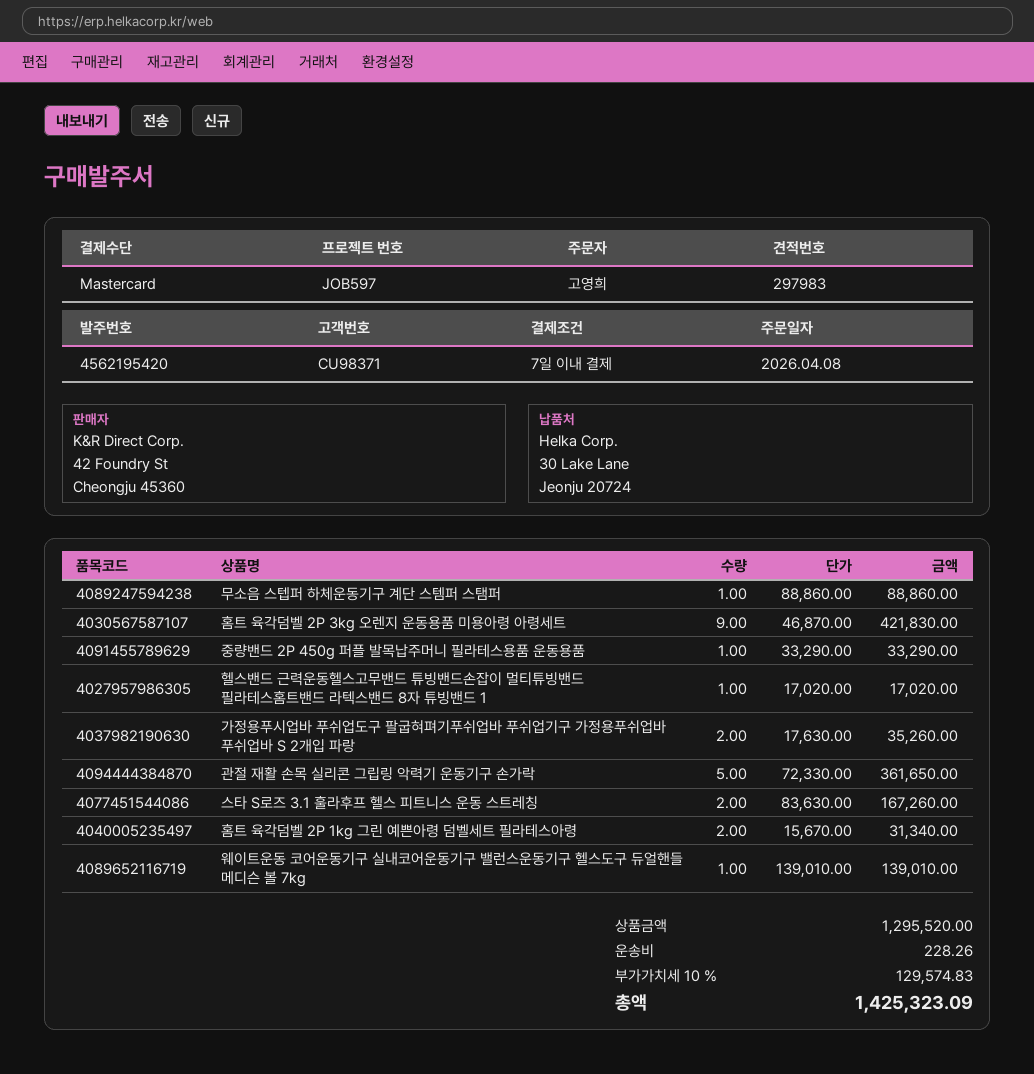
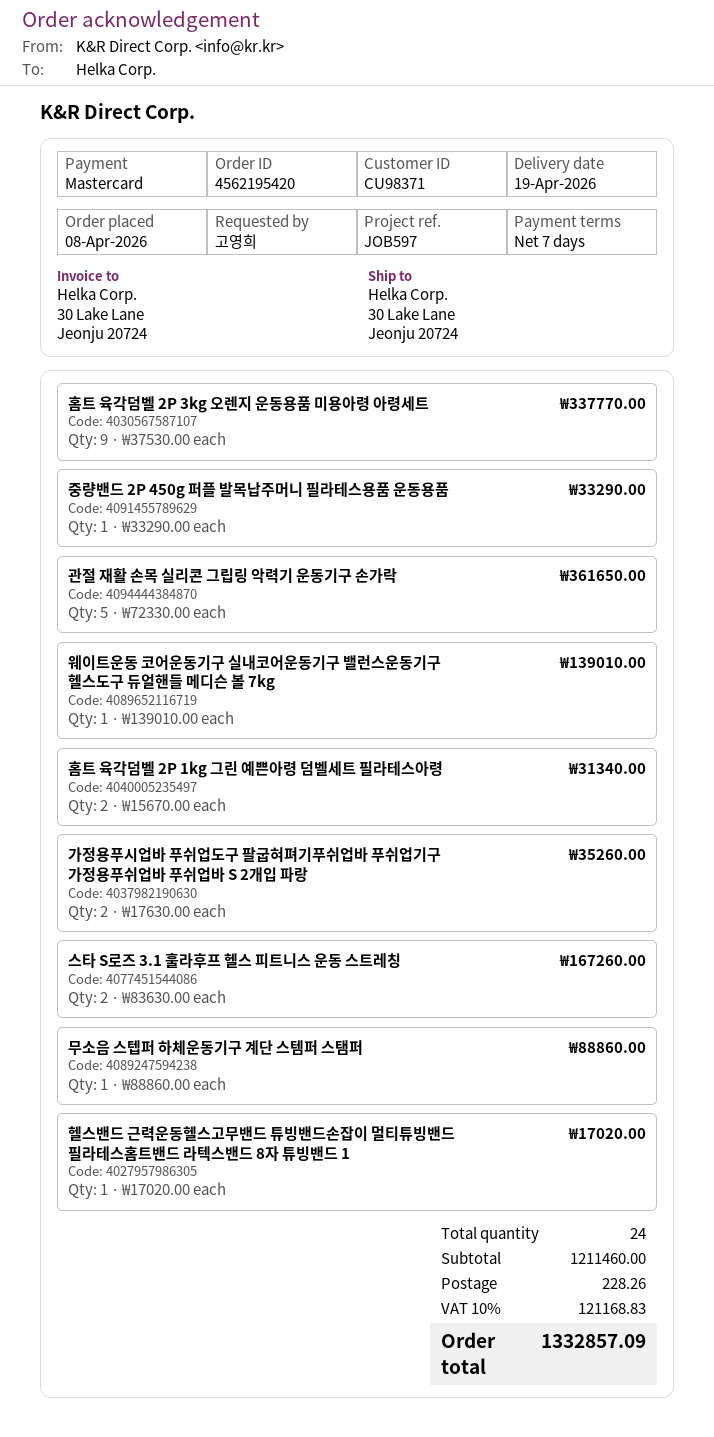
홈트 육각덤벨 2P 3kg 오렌지 운동용품 미용아령 아령세트: 9 x 46870.00 = 421830.00 -> 9 x 37530.00 = 337770.00
subtotal: 1295520.00 -> 1211460.00
tax: 10% = 129574.83 -> 10% = 121168.83
total: 1425323.09 -> 1332857.09

